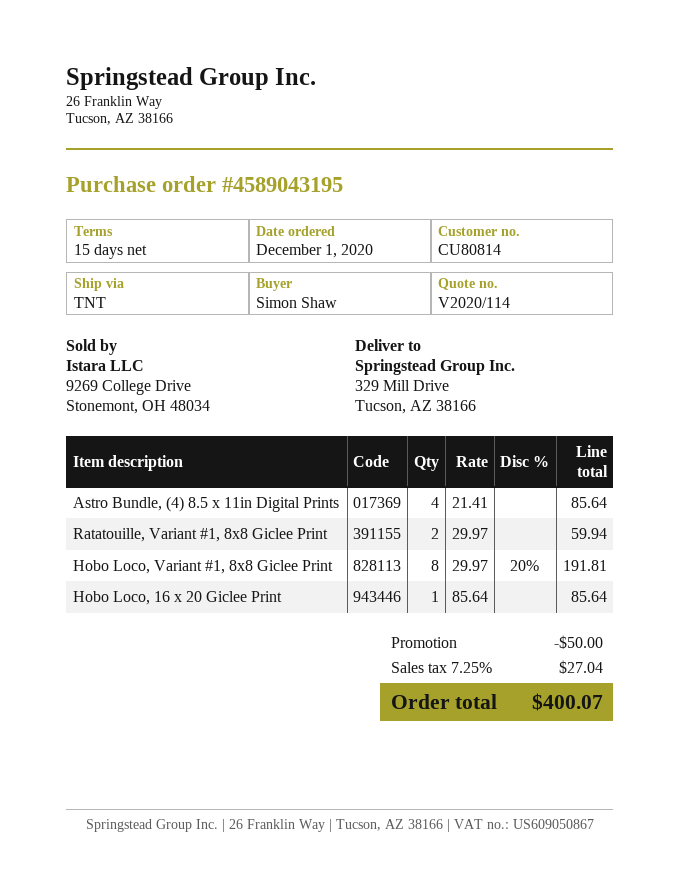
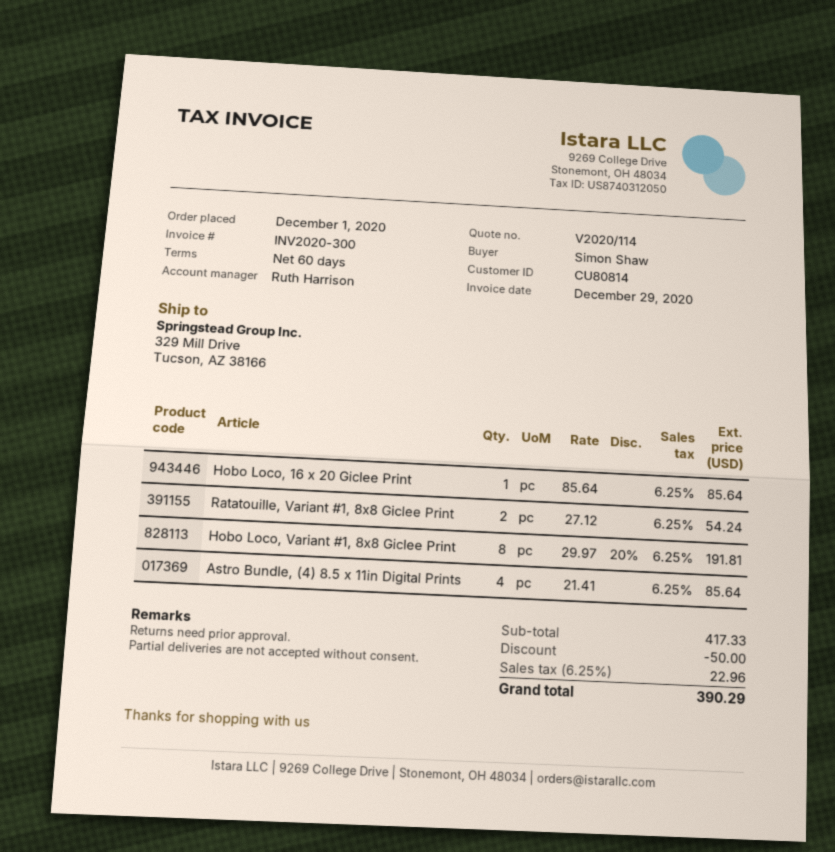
payment terms: 15 days -> 60 days
Ratatouille, Variant #1, 8x8 Giclee Print: 2 x 29.97 = 59.94 -> 2 x 27.12 = 54.24
tax: 7.25% = 27.04 -> 6.25% = 22.96
total: 400.07 -> 390.29

